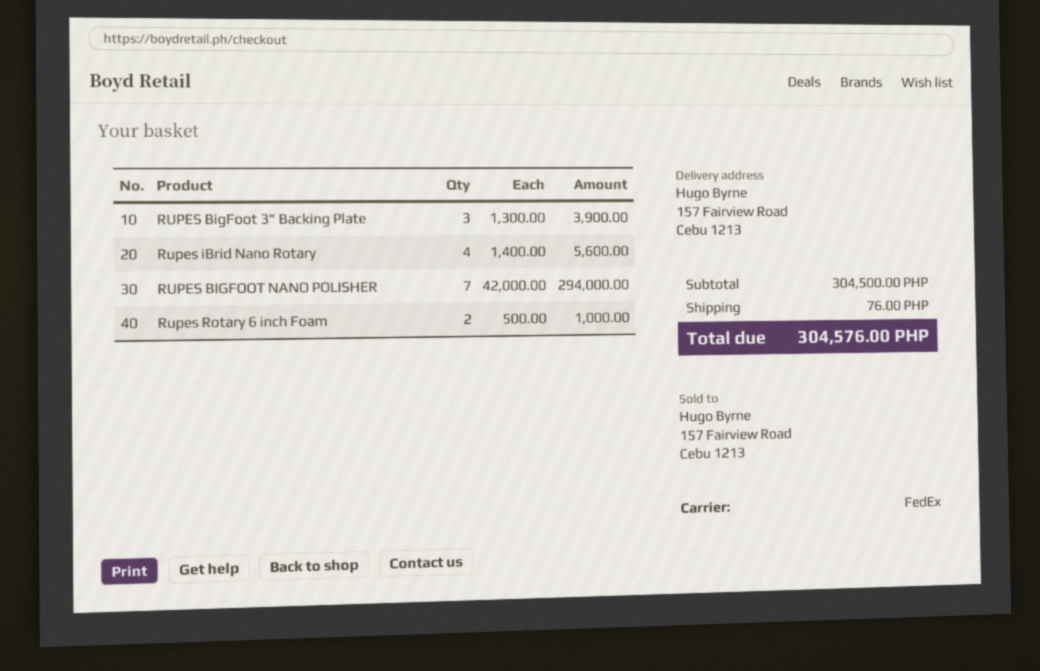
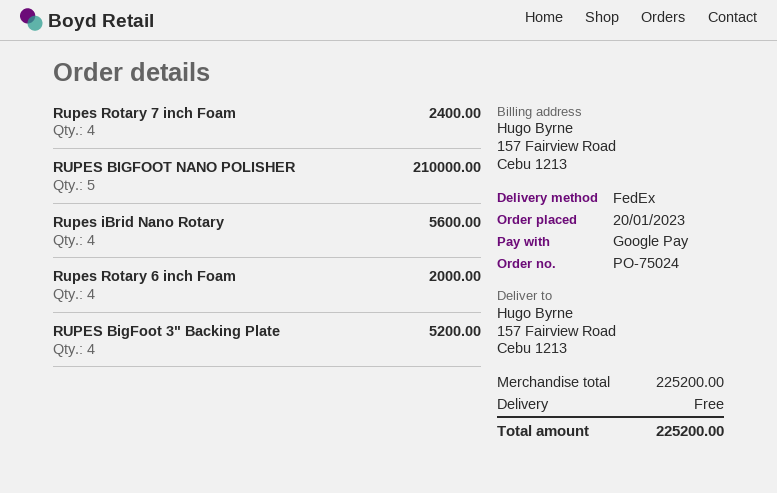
RUPES BigFoot 3" Backing Plate: 3 for 3900.00 -> 4 for 5200.00
RUPES BIGFOOT NANO POLISHER: 7 for 294000.00 -> 5 for 210000.00
Rupes Rotary 6 inch Foam: 2 for 1000.00 -> 4 for 2000.00
Rupes Rotary 7 inch Foam: none -> 4 for 2400.00
subtotal: 304500.00 -> 225200.00
shipping: 76.00 -> 0.00
total: 304576.00 -> 225200.00

